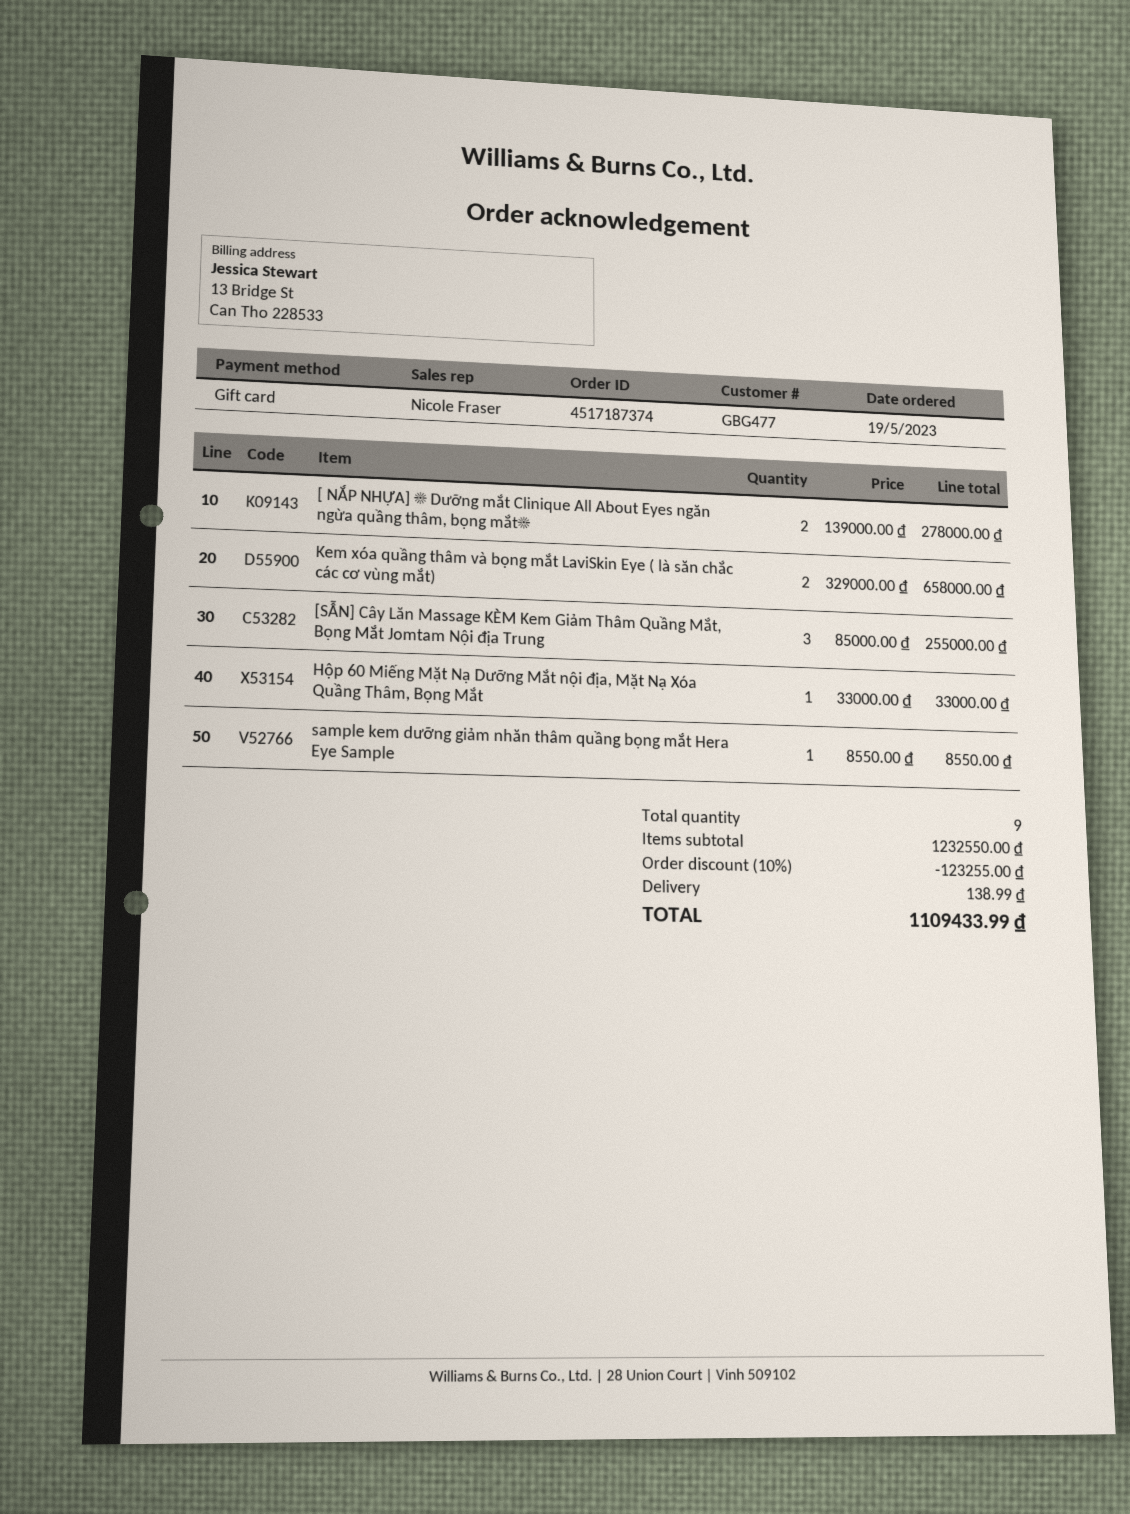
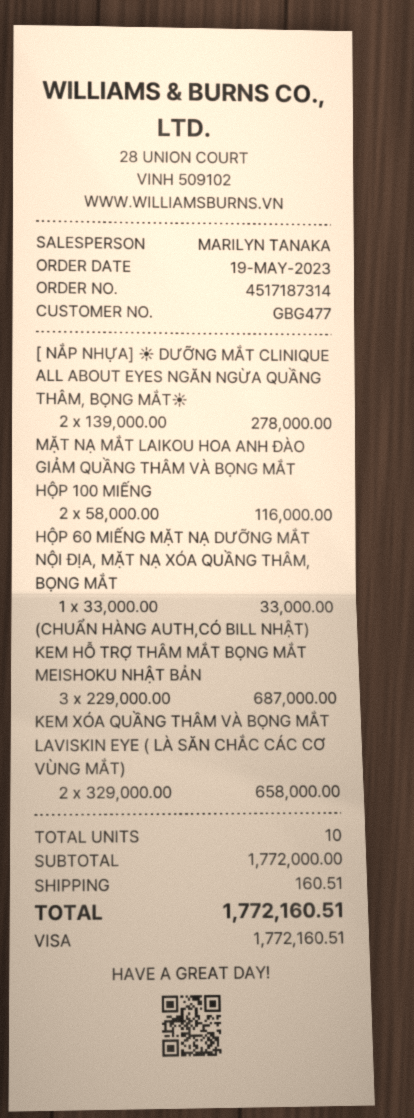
order number: 4517187374 -> 4517187314
sales rep: Nicole Fraser -> MARILYN TANAKA
payment method: gift card -> Visa
[SẪN] Cây Lăn Massage KÈM Kem Giảm Thâm Quầng Mắt, Bọng Mắt Jomtam Nội địa Trung: 3 x 85000.00 = 255000.00 -> none
sample kem dưỡng giảm nhăn thâm quầng bọng mắt Hera Eye Sample: 1 x 8550.00 = 8550.00 -> none
MẶT NẠ MẮT LAIKOU HOA ANH ĐÀO GIẢM QUẦNG THÂM VÀ BỌNG MẮT HỘP 100 MIẾNG: none -> 2 x 58000.00 = 116000.00
(CHUẨN HÀNG AUTH,CÓ BILL NHẬT) KEM HỖ TRỢ THÂM MẮT BỌNG MẮT MEISHOKU NHẬT BẢN: none -> 3 x 229000.00 = 687000.00
total quantity: 9 -> 10
subtotal: 1232550.00 -> 1772000.00
discount: 10% = 123255.00 -> none
shipping: 138.99 -> 160.51
total: 1109433.99 -> 1772160.51

